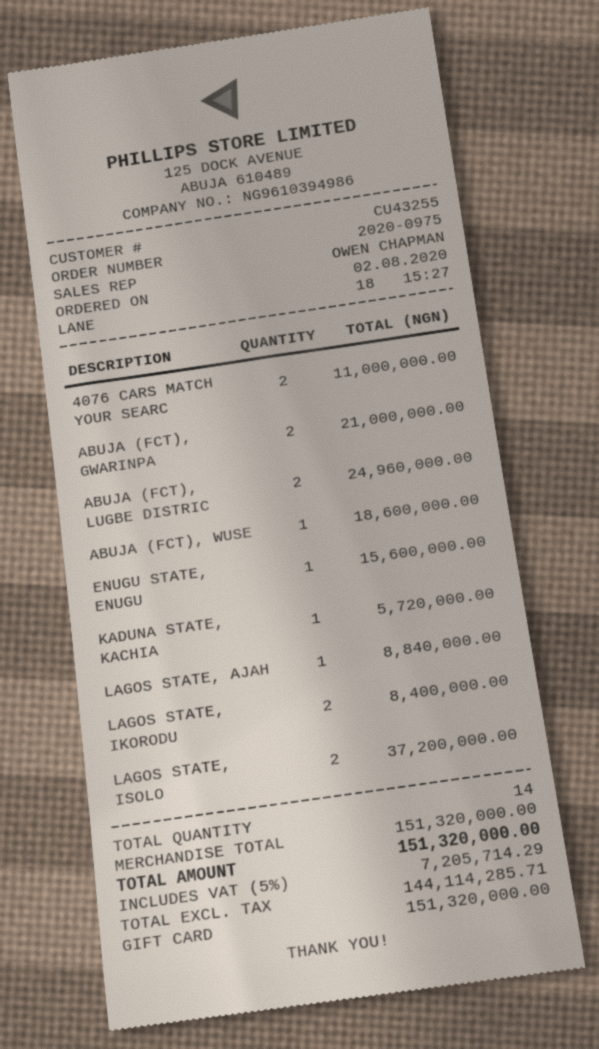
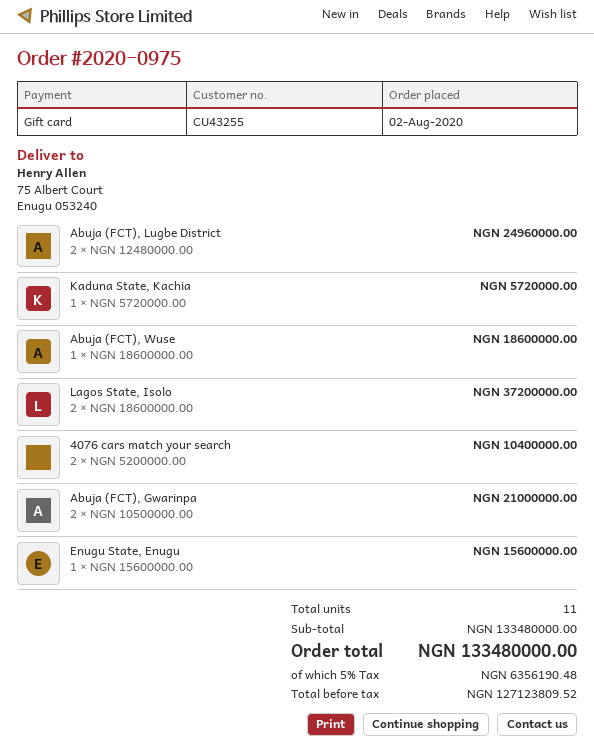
4076 CARS MATCH YOUR SEARC: 2 for 11000000.00 -> 2 for 10400000.00
LAGOS STATE, AJAH: 1 for 8840000.00 -> none
LAGOS STATE, IKORODU: 2 for 8400000.00 -> none
total quantity: 14 -> 11
subtotal: 151320000.00 -> 133480000.00
net: 144114285.71 -> 127123809.52
tax: 5% = 7205714.29 -> 5% = 6356190.48
total: 151320000.00 -> 133480000.00

